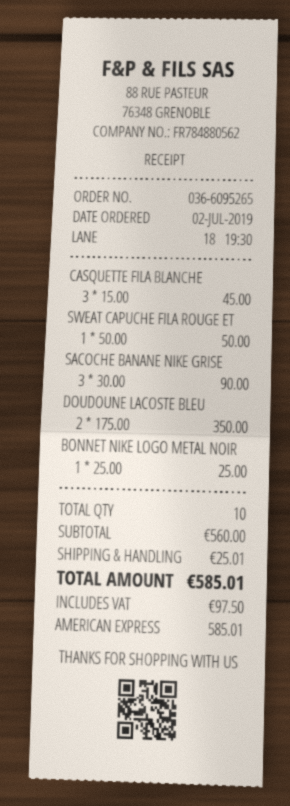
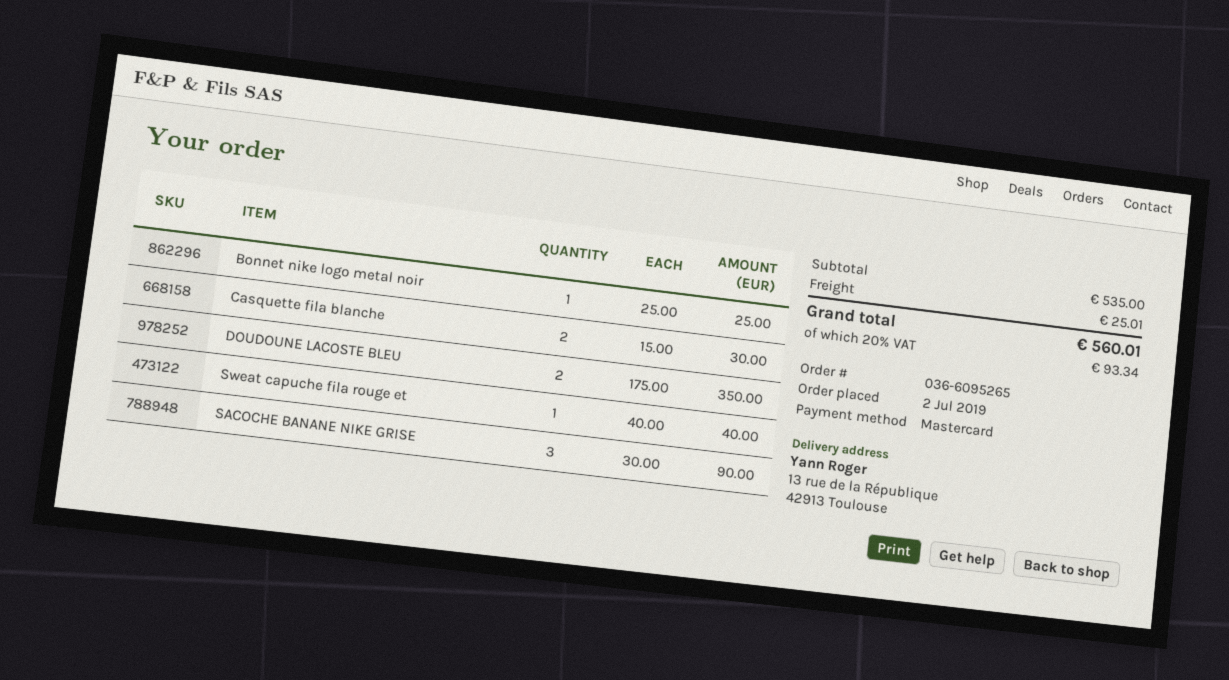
payment method: American Express -> Mastercard
CASQUETTE FILA BLANCHE: 3 x 15.00 = 45.00 -> 2 x 15.00 = 30.00
SWEAT CAPUCHE FILA ROUGE ET: 1 x 50.00 = 50.00 -> 1 x 40.00 = 40.00
subtotal: 560.00 -> 535.00
tax: 97.50 -> 93.34
total: 585.01 -> 560.01

